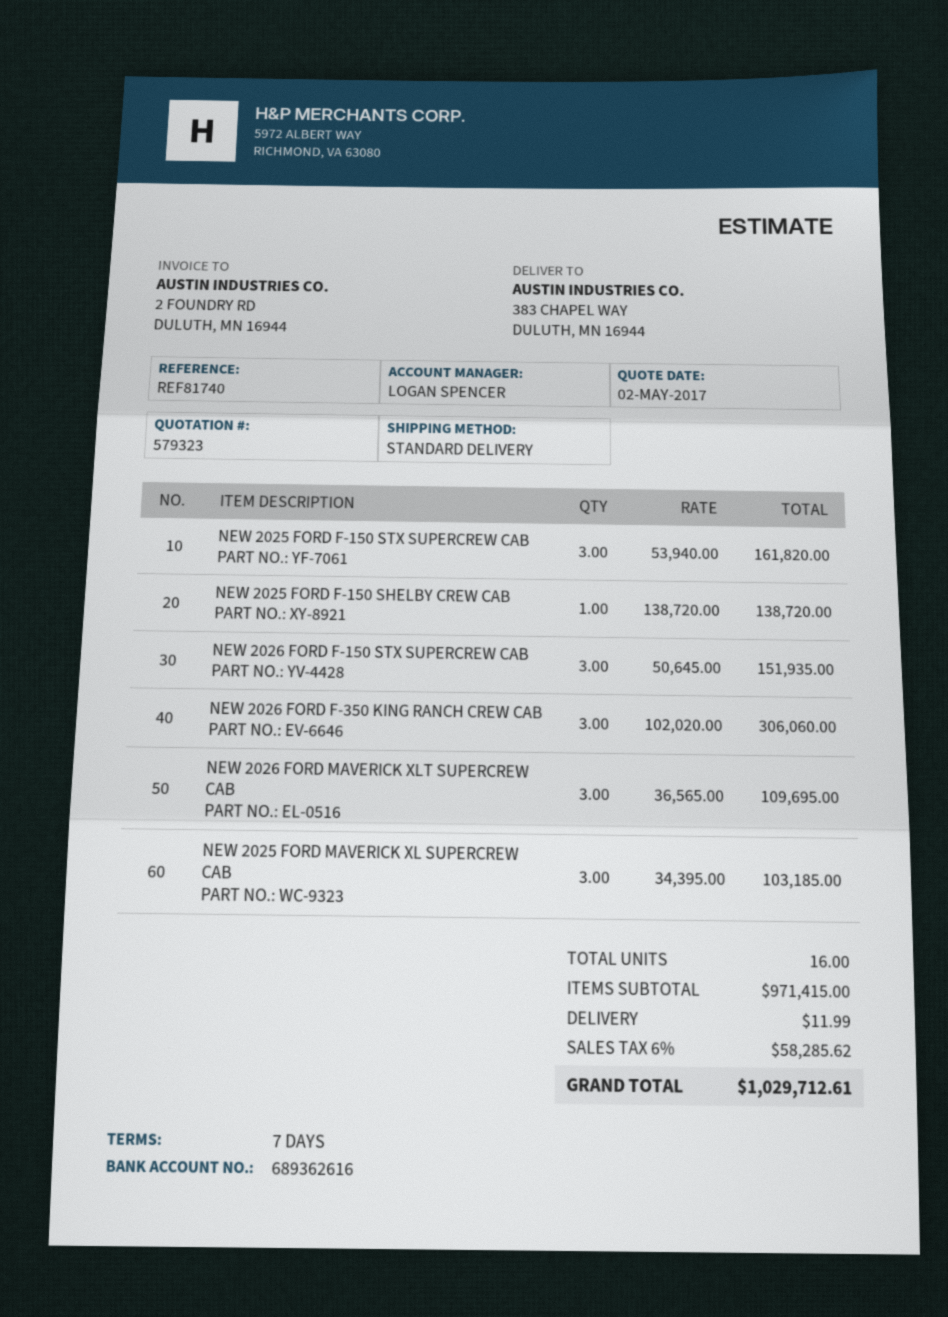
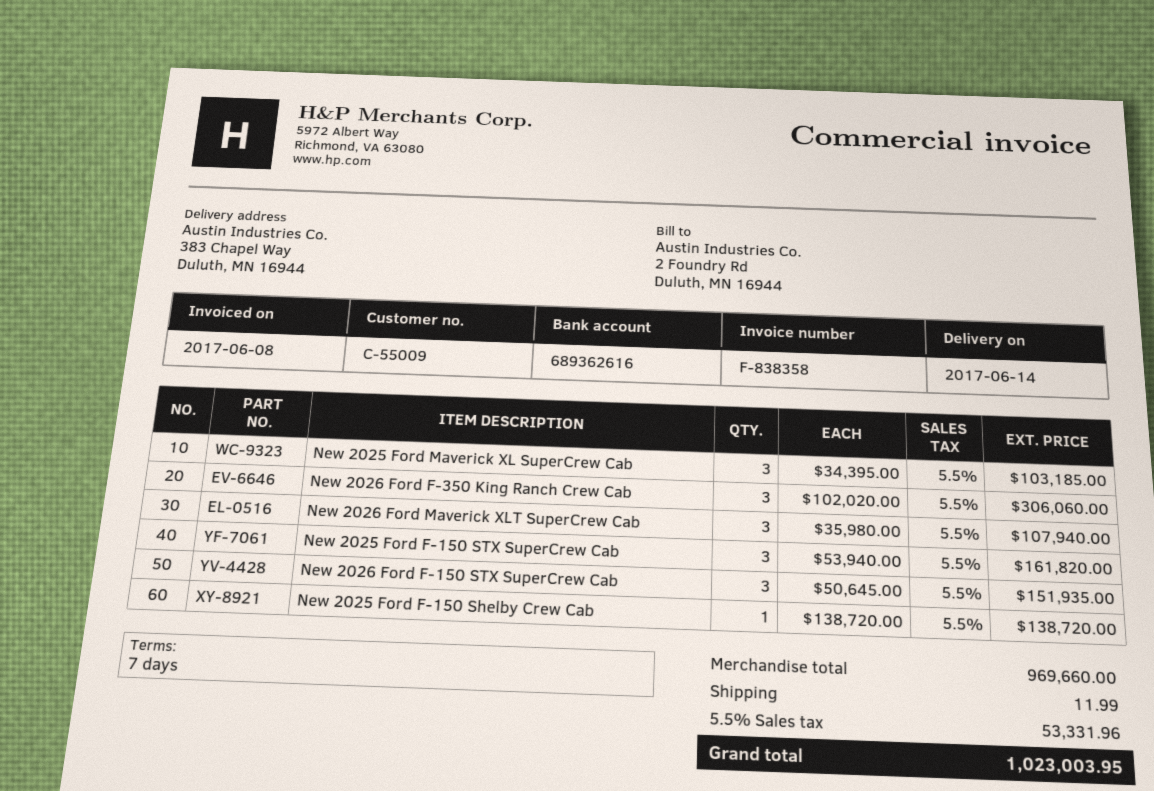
NEW 2026 FORD MAVERICK XLT SUPERCREW CAB: 3 x 36565.00 = 109695.00 -> 3 x 35980.00 = 107940.00
subtotal: 971415.00 -> 969660.00
tax: 6% = 58285.62 -> 5.5% = 53331.96
total: 1029712.61 -> 1023003.95

